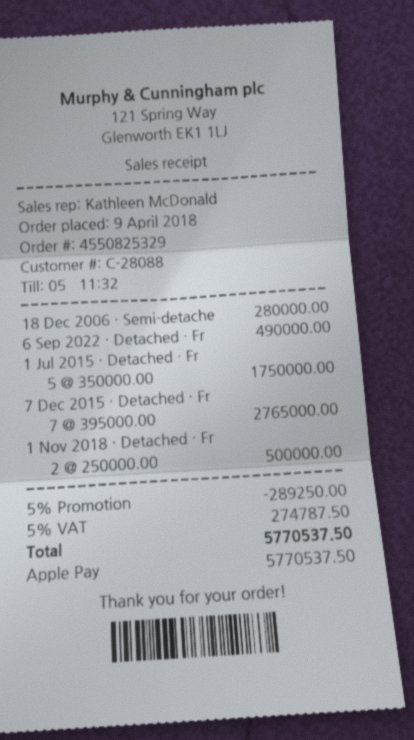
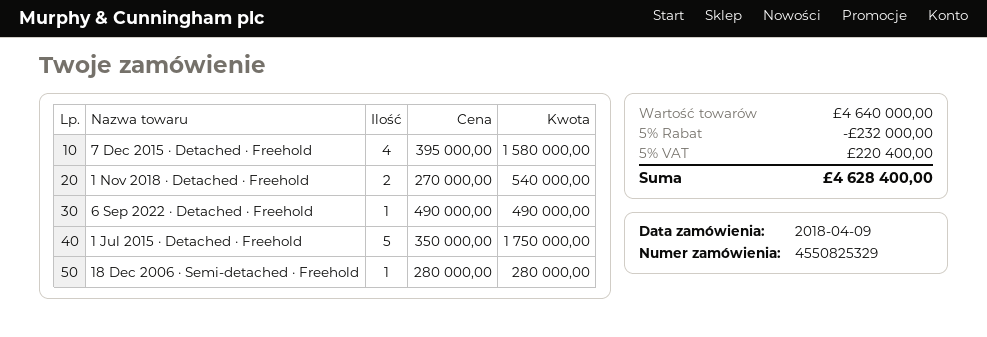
7 Dec 2015 · Detached · Fr: 7 x 395000.00 = 2765000.00 -> 4 x 395000.00 = 1580000.00
1 Nov 2018 · Detached · Fr: 2 x 250000.00 = 500000.00 -> 2 x 270000.00 = 540000.00
discount: 5% = 289250.00 -> 5% = 232000.00
tax: 5% = 274787.50 -> 5% = 220400.00
total: 5770537.50 -> 4628400.00

